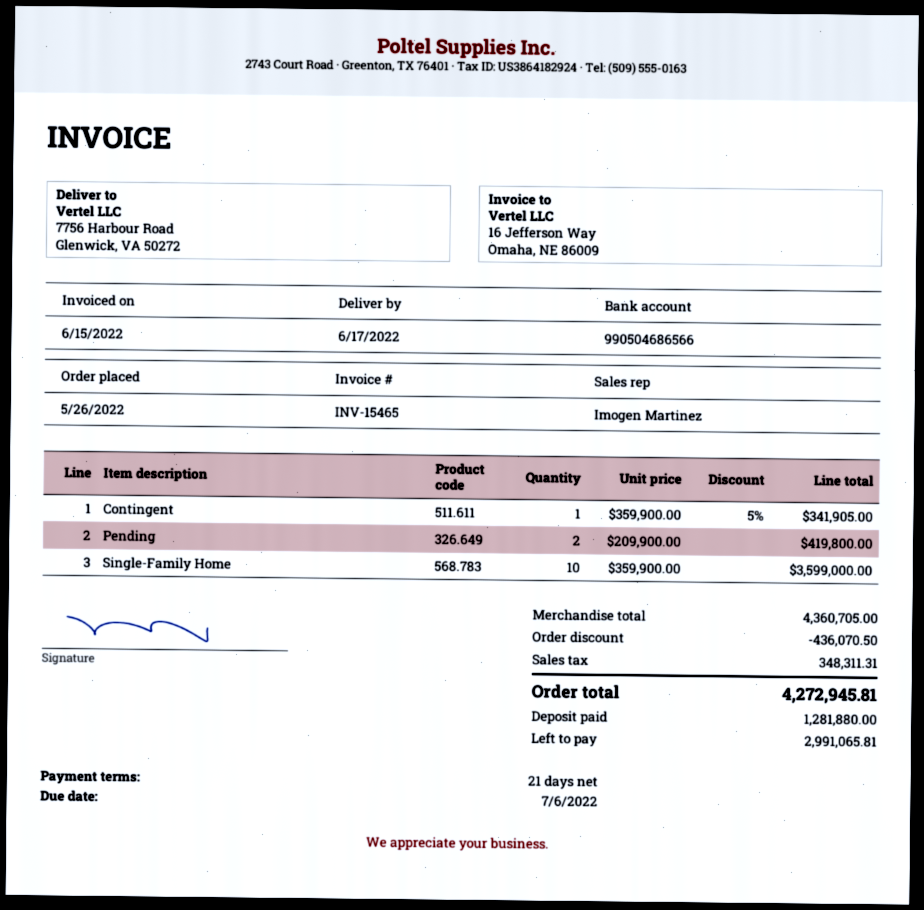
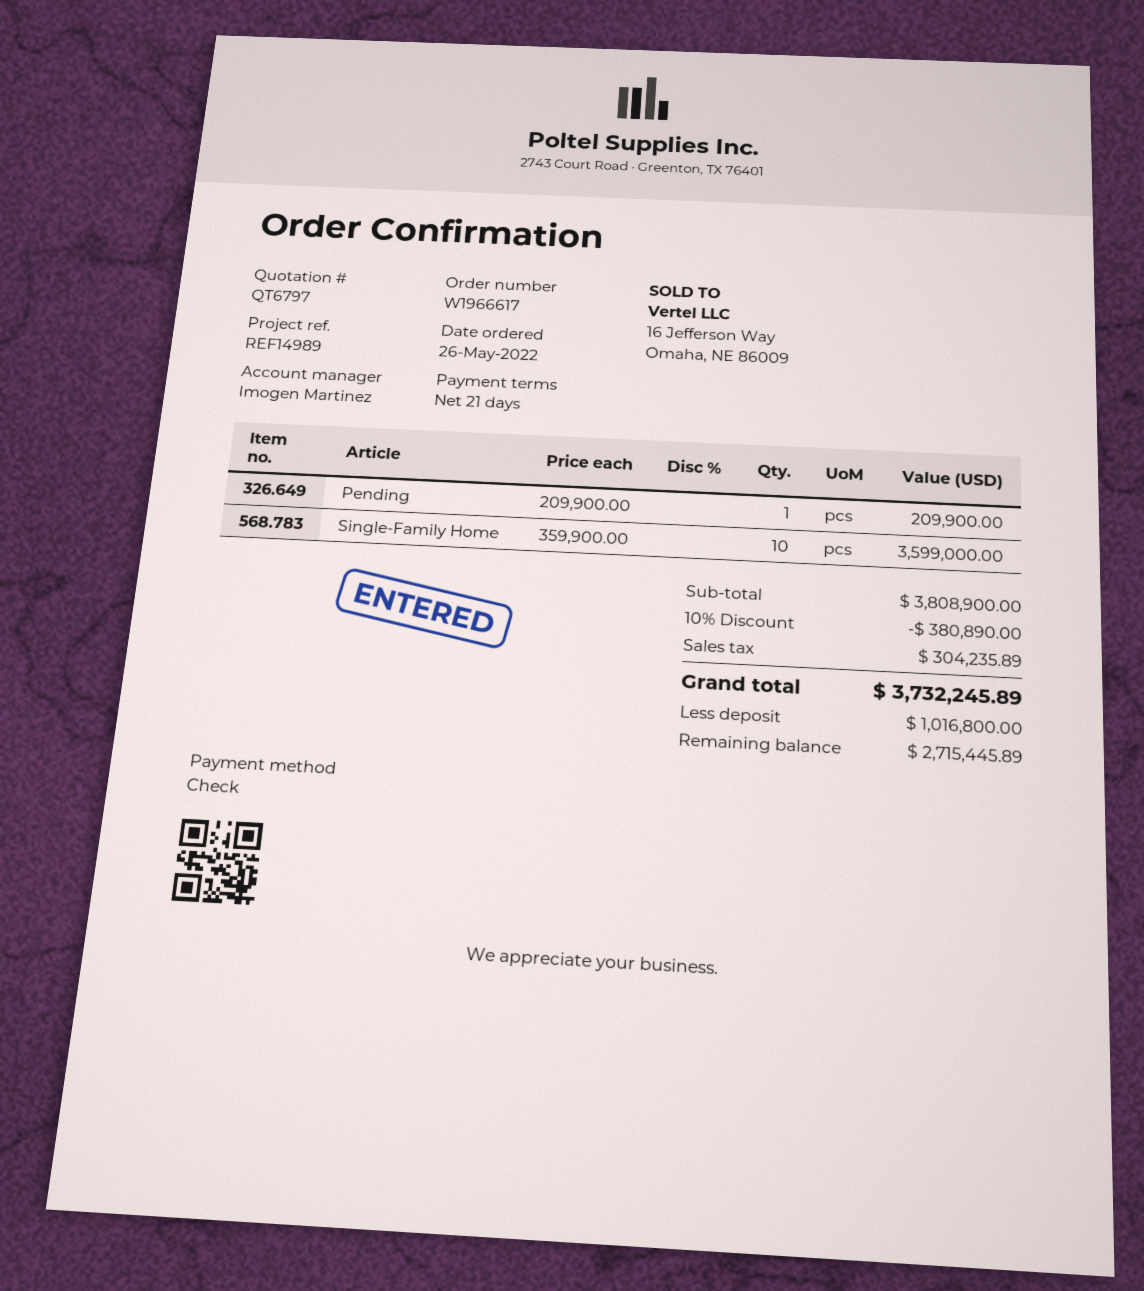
Contingent: 1 x 359900.00 - 5% = 341905.00 -> none
Pending: 2 x 209900.00 = 419800.00 -> 1 x 209900.00 = 209900.00
subtotal: 4360705.00 -> 3808900.00
discount: 436070.50 -> 380890.00
tax: 348311.31 -> 304235.89
total: 4272945.81 -> 3732245.89
deposit: 1281880.00 -> 1016800.00
balance: 2991065.81 -> 2715445.89

